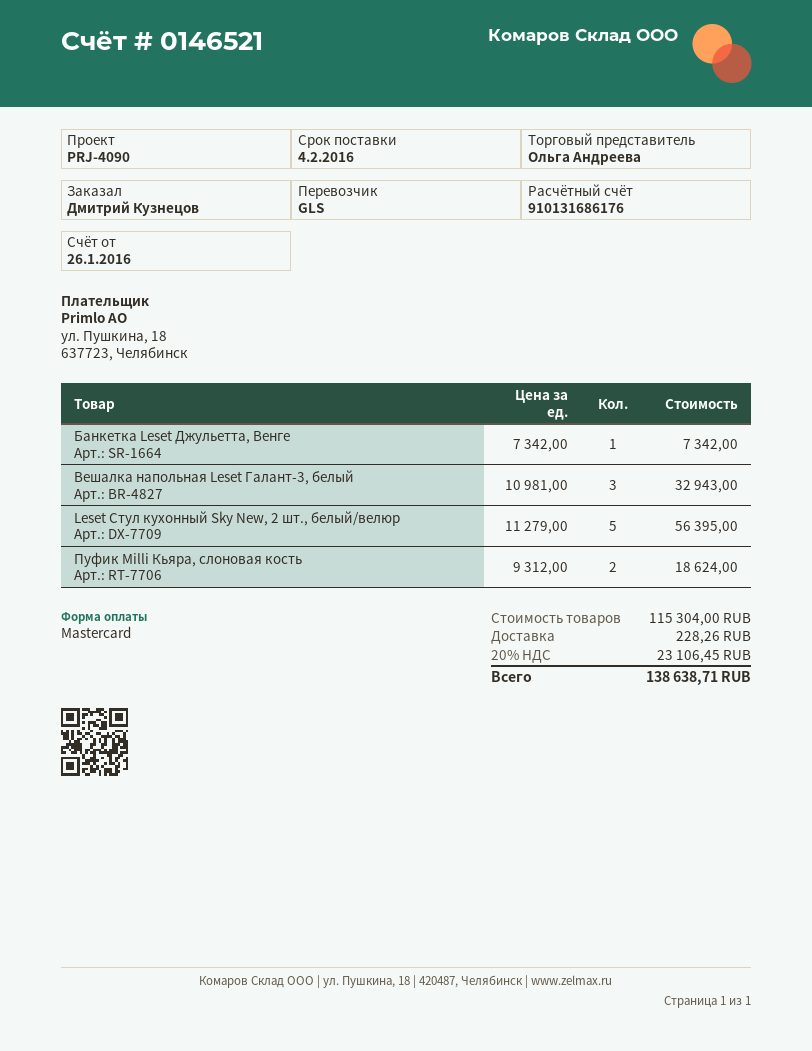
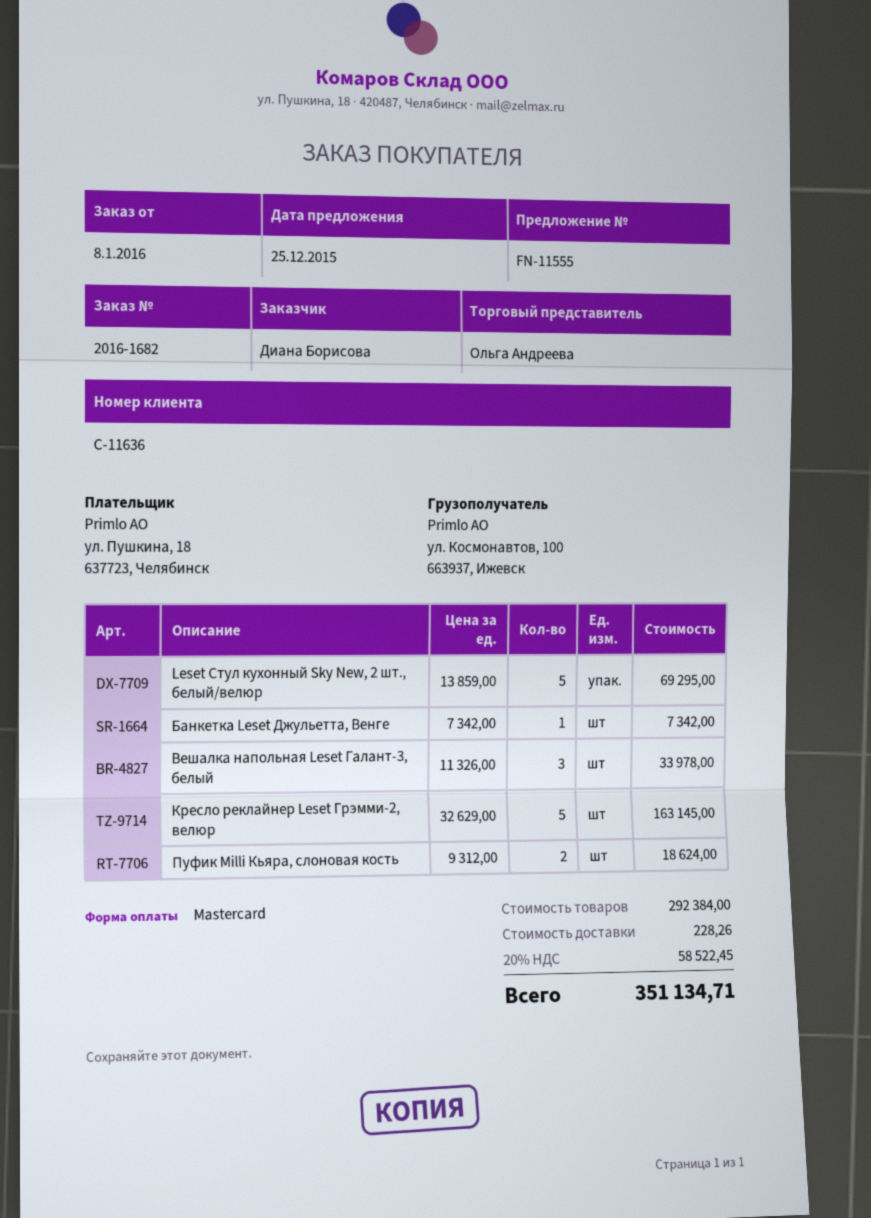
ordered by: Дмитрий Кузнецов -> Диана Борисова
Вешалка напольная Leset Галант-3, белый: 3 x 10981.00 = 32943.00 -> 3 x 11326.00 = 33978.00
Leset Стул кухонный Sky New, 2 шт., белый/велюр: 5 x 11279.00 = 56395.00 -> 5 x 13859.00 = 69295.00
Кресло реклайнер Leset Грэмми-2, велюр: none -> 5 x 32629.00 = 163145.00
subtotal: 115304.00 -> 292384.00
tax: 20% = 23106.45 -> 20% = 58522.45
total: 138638.71 -> 351134.71

